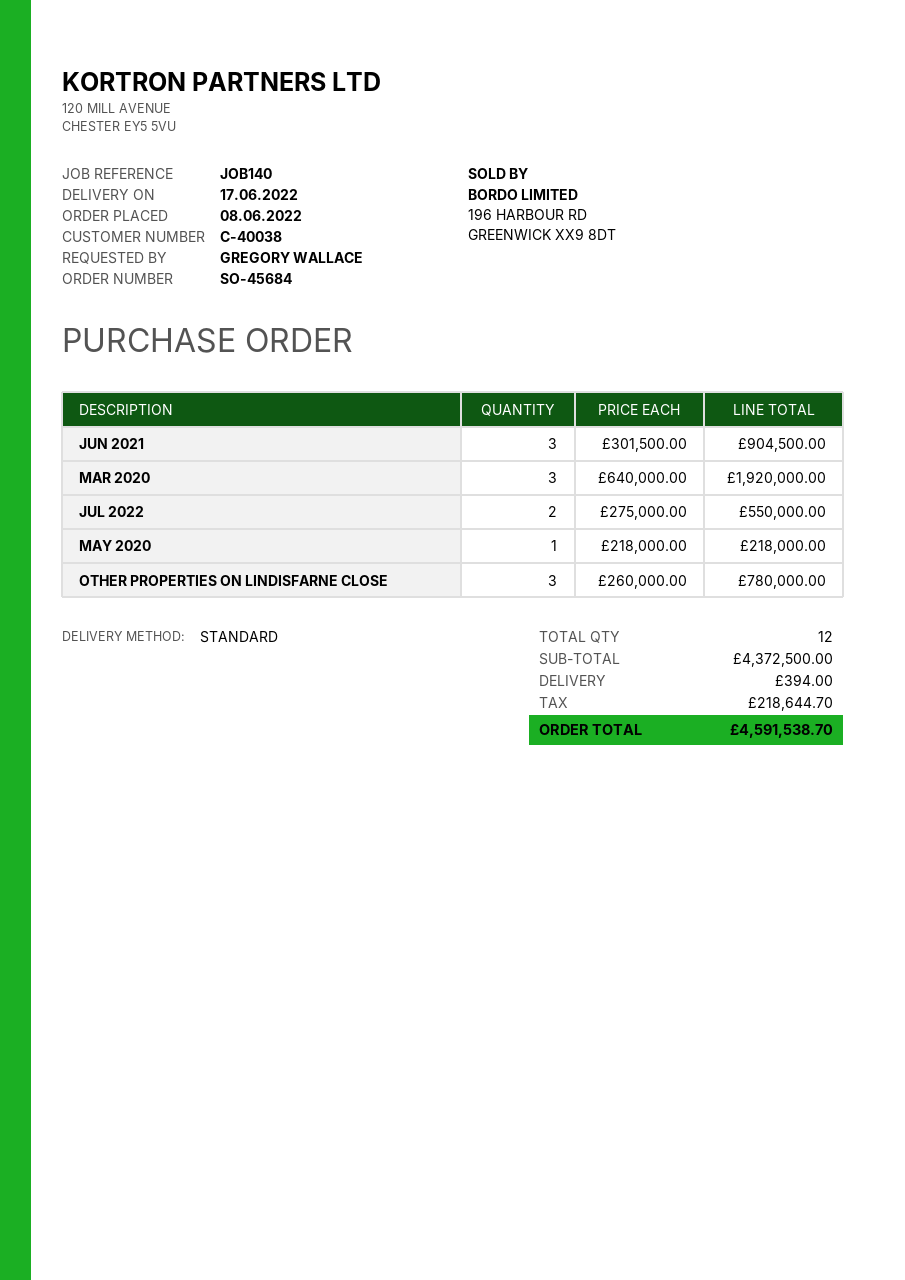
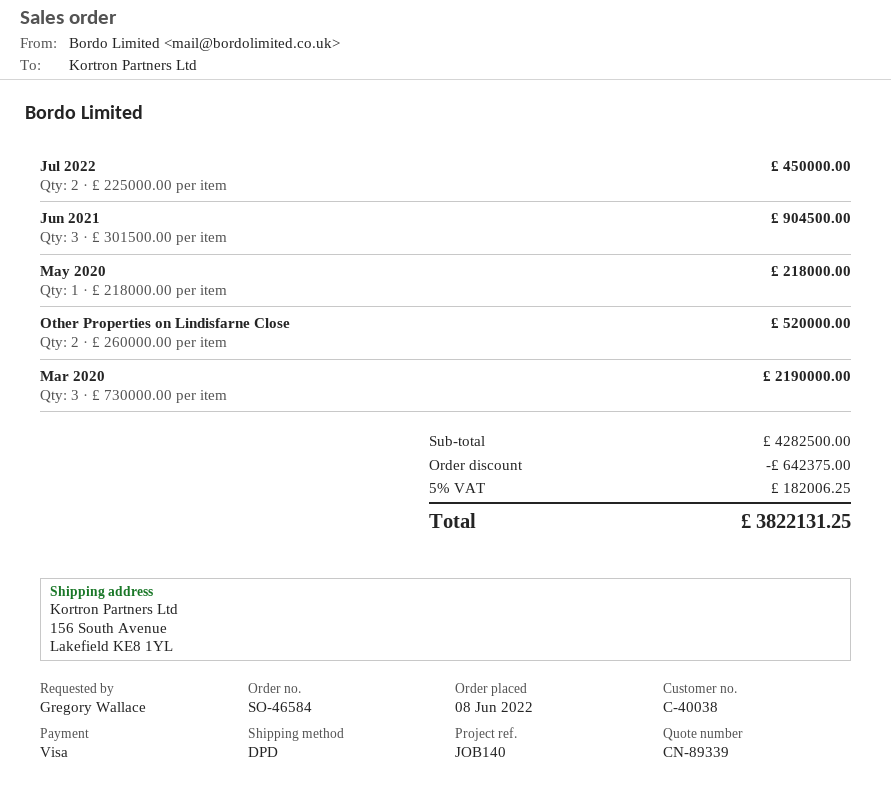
order number: SO-45684 -> SO-46584
shipping method: standard -> DPD
MAR 2020: 3 x 640000.00 = 1920000.00 -> 3 x 730000.00 = 2190000.00
JUL 2022: 2 x 275000.00 = 550000.00 -> 2 x 225000.00 = 450000.00
OTHER PROPERTIES ON LINDISFARNE CLOSE: 3 x 260000.00 = 780000.00 -> 2 x 260000.00 = 520000.00
subtotal: 4372500.00 -> 4282500.00
discount: none -> 642375.00
shipping: 394.00 -> none
tax: 218644.70 -> 182006.25
total: 4591538.70 -> 3822131.25

